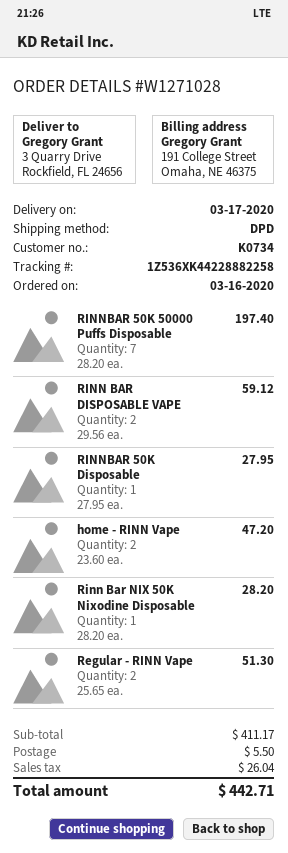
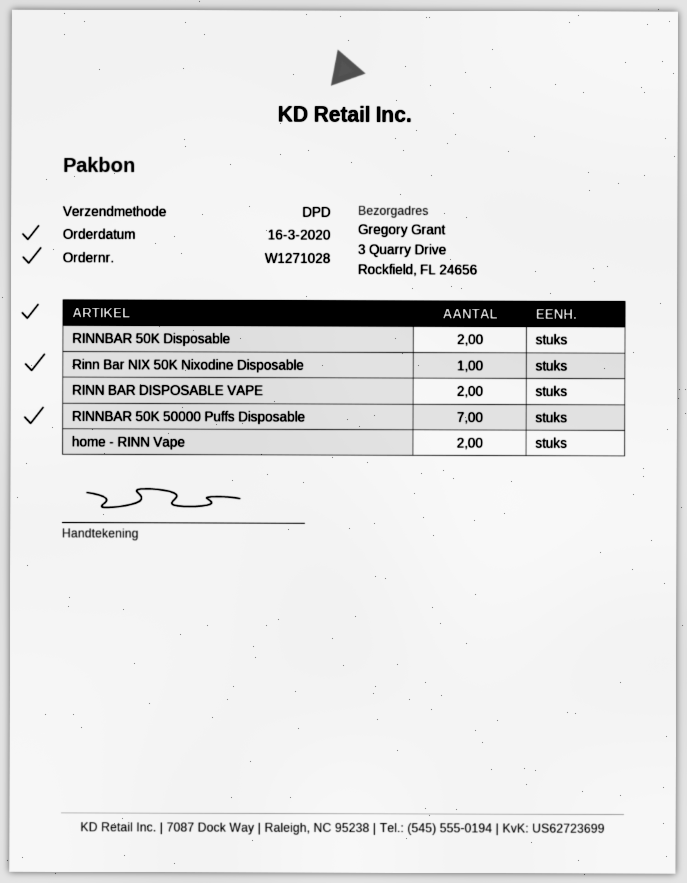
RINNBAR 50K Disposable: 1 -> 2
Regular - RINN Vape: 2 -> none

